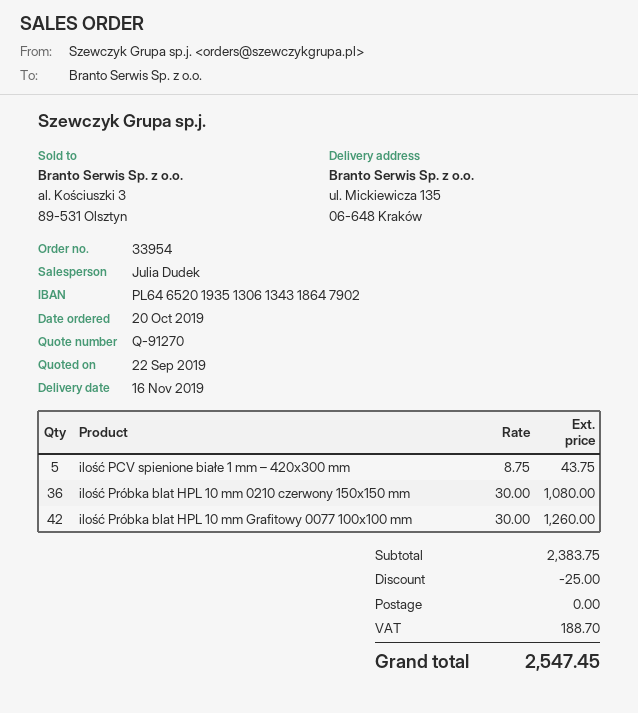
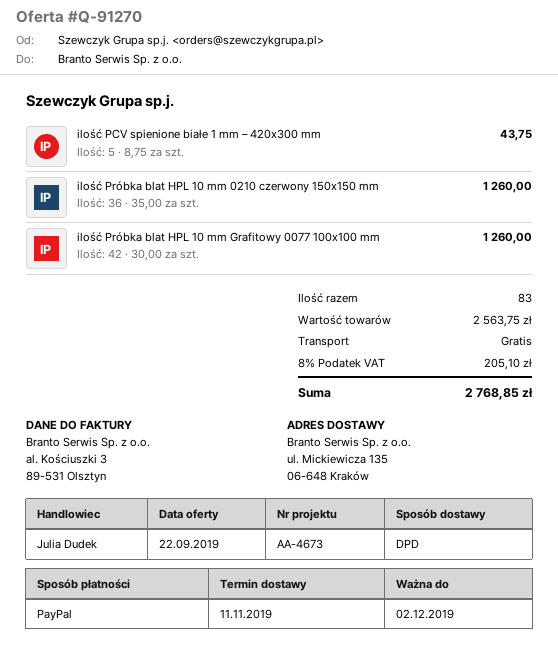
delivery date: 2019-11-16 -> 2019-11-11
ilość Próbka blat HPL 10 mm 0210 czerwony 150x150 mm: 36 x 30.00 = 1080.00 -> 36 x 35.00 = 1260.00
subtotal: 2383.75 -> 2563.75
discount: 25.00 -> none
tax: 188.70 -> 205.10
total: 2547.45 -> 2768.85

